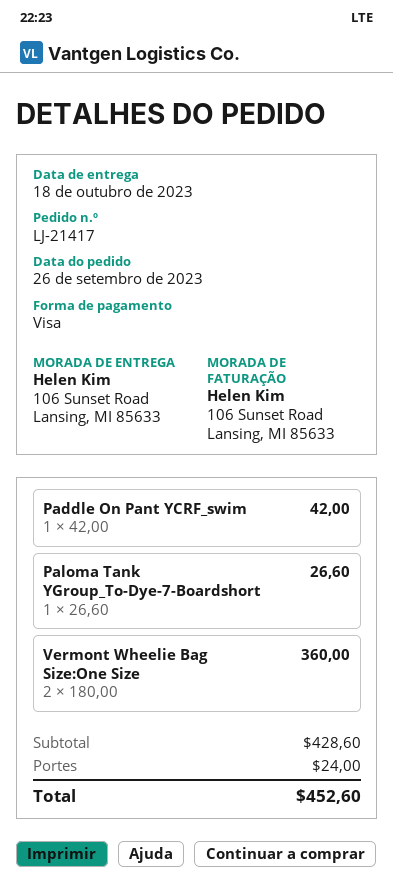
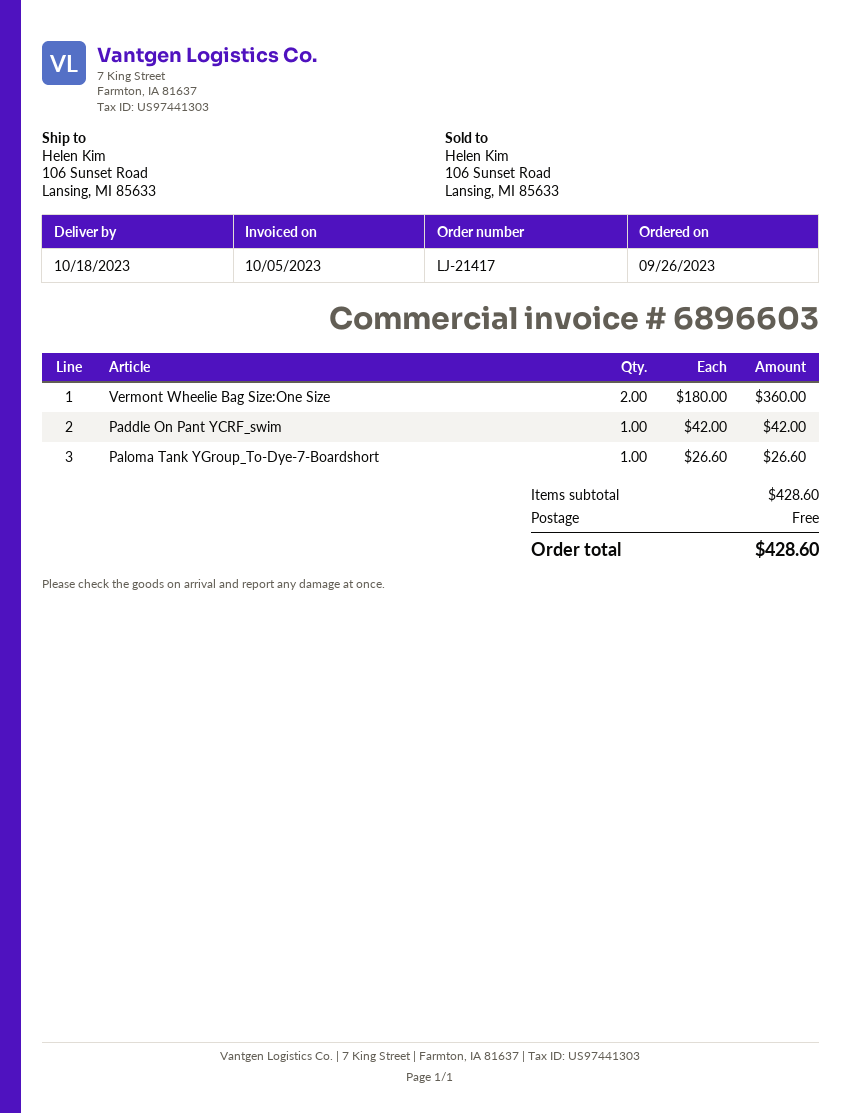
shipping: 24.00 -> 0.00
total: 452.60 -> 428.60

